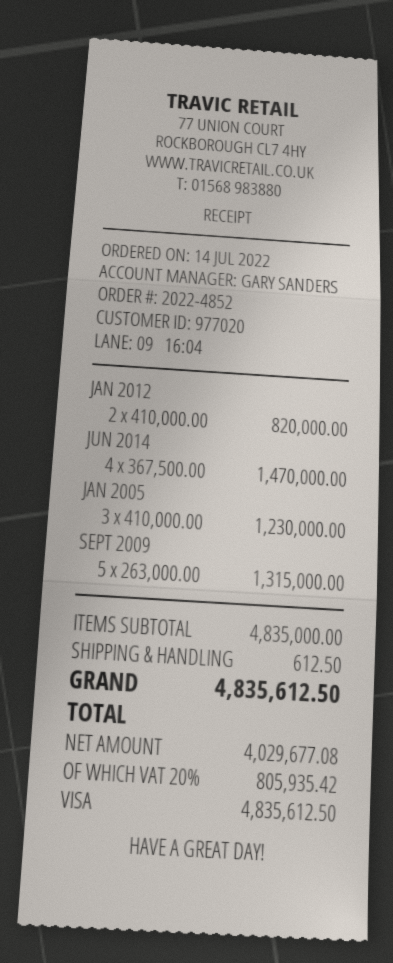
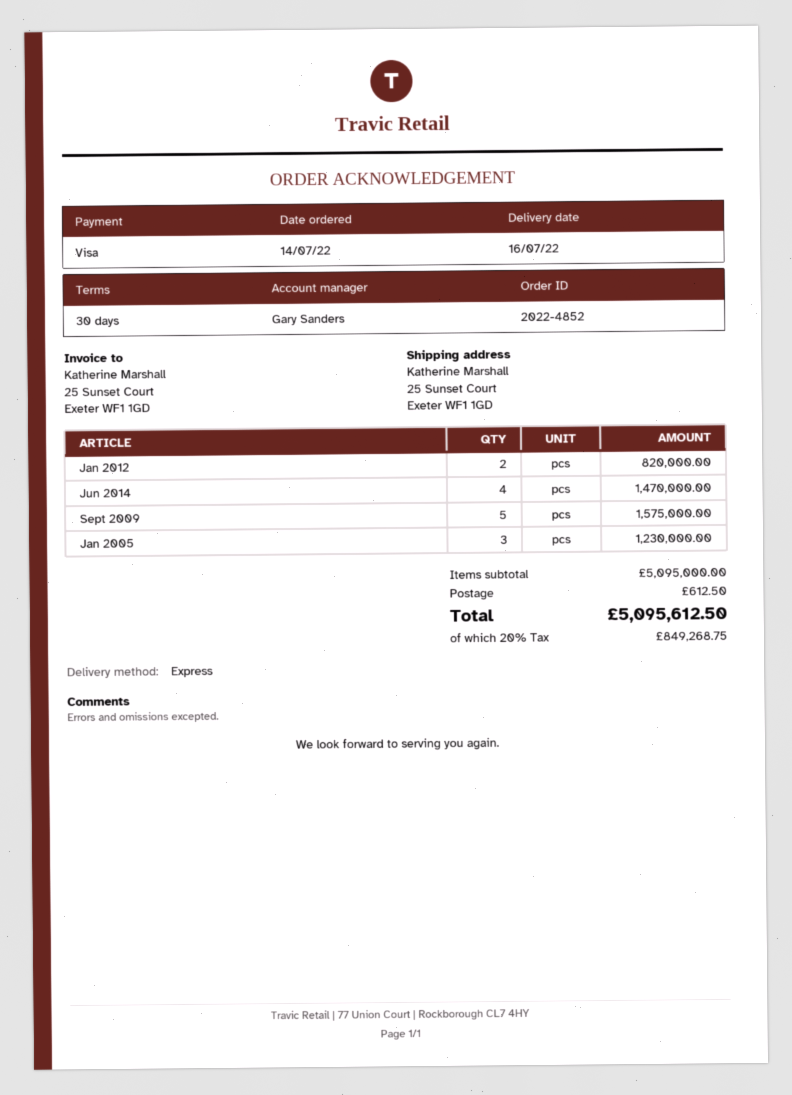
SEPT 2009: 5 for 1315000.00 -> 5 for 1575000.00
subtotal: 4835000.00 -> 5095000.00
tax: 20% = 805935.42 -> 20% = 849268.75
total: 4835612.50 -> 5095612.50

